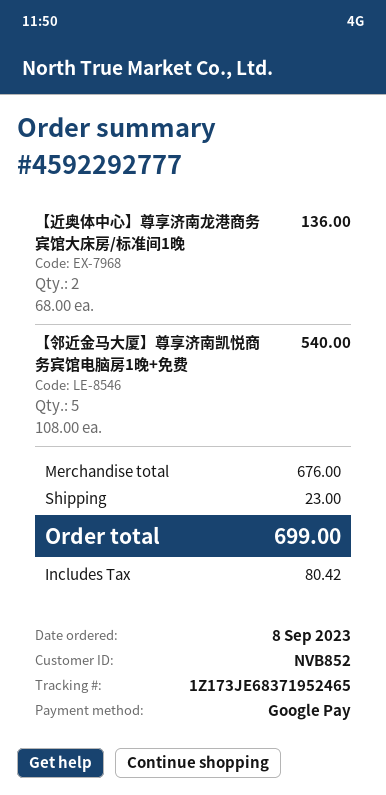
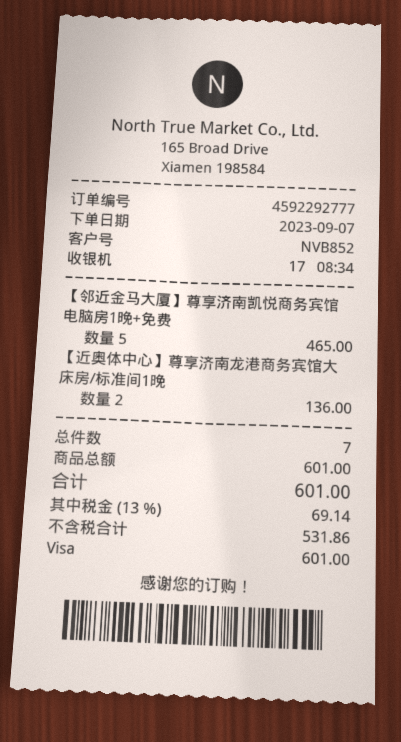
order date: 2023-09-08 -> 2023-09-07
payment method: Google Pay -> Visa
【邻近金马大厦】尊享济南凯悦商务宾馆电脑房1晚+免费: 5 for 540.00 -> 5 for 465.00
subtotal: 676.00 -> 601.00
shipping: 23.00 -> none
tax: 80.42 -> 69.14
total: 699.00 -> 601.00

